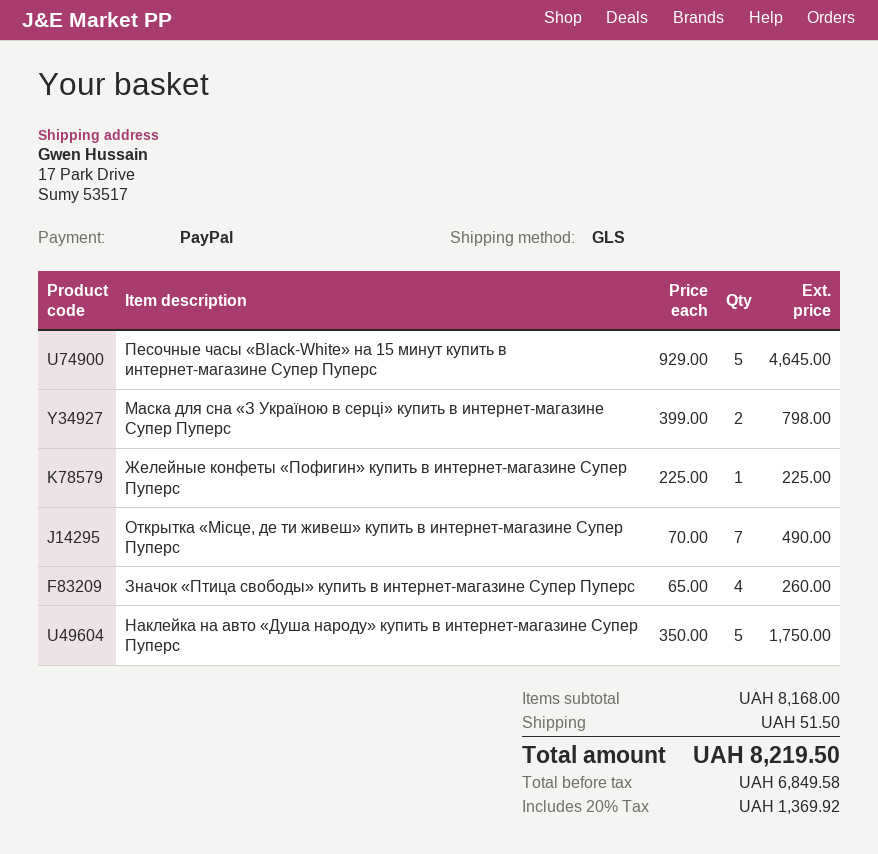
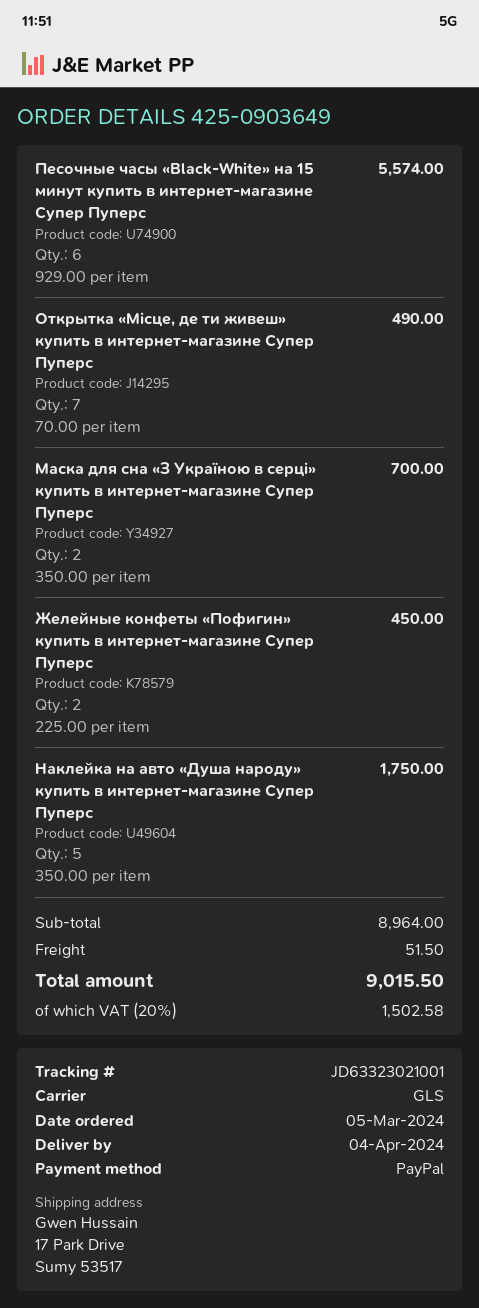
Песочные часы «Black-White» на 15 минут купить в интернет-магазине Супер Пуперс: 5 x 929.00 = 4645.00 -> 6 x 929.00 = 5574.00
Маска для сна «З Україною в серці» купить в интернет-магазине Супер Пуперс: 2 x 399.00 = 798.00 -> 2 x 350.00 = 700.00
Желейные конфеты «Пофигин» купить в интернет-магазине Супер Пуперс: 1 x 225.00 = 225.00 -> 2 x 225.00 = 450.00
Значок «Птица свободы» купить в интернет-магазине Супер Пуперс: 4 x 65.00 = 260.00 -> none
subtotal: 8168.00 -> 8964.00
tax: 20% = 1369.92 -> 20% = 1502.58
total: 8219.50 -> 9015.50

